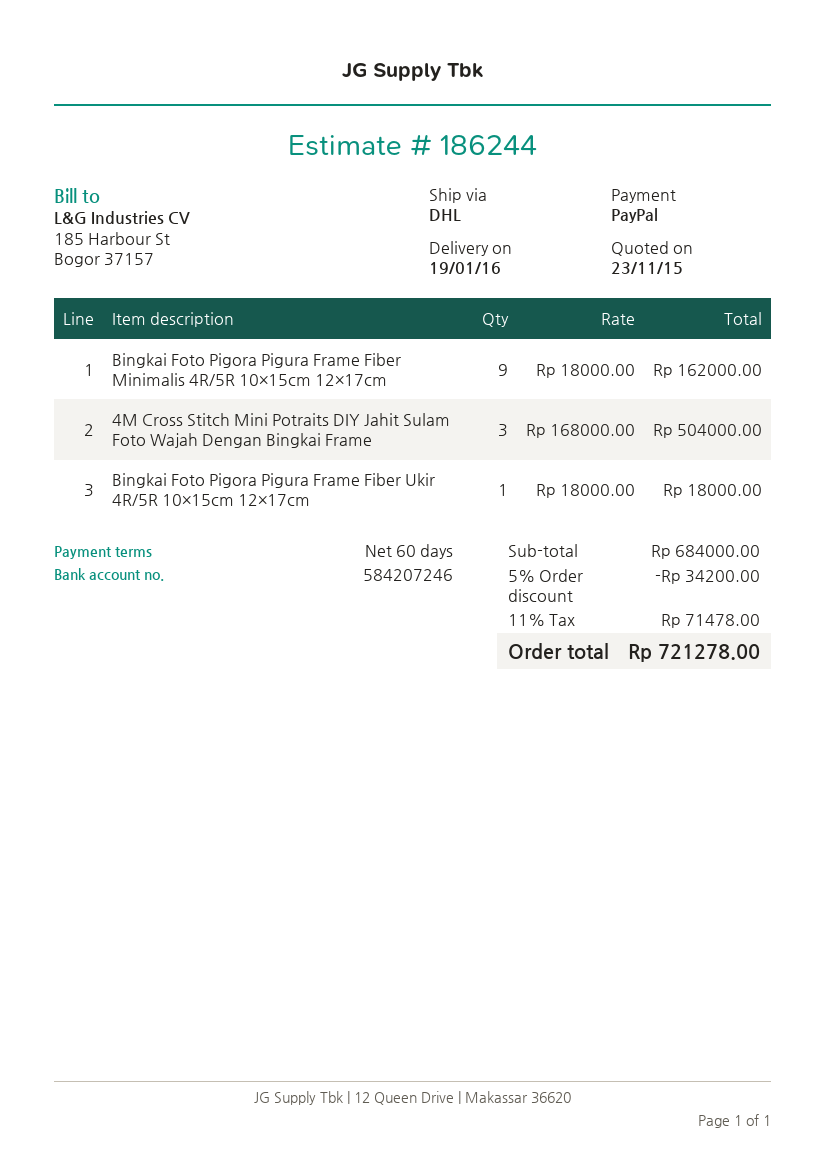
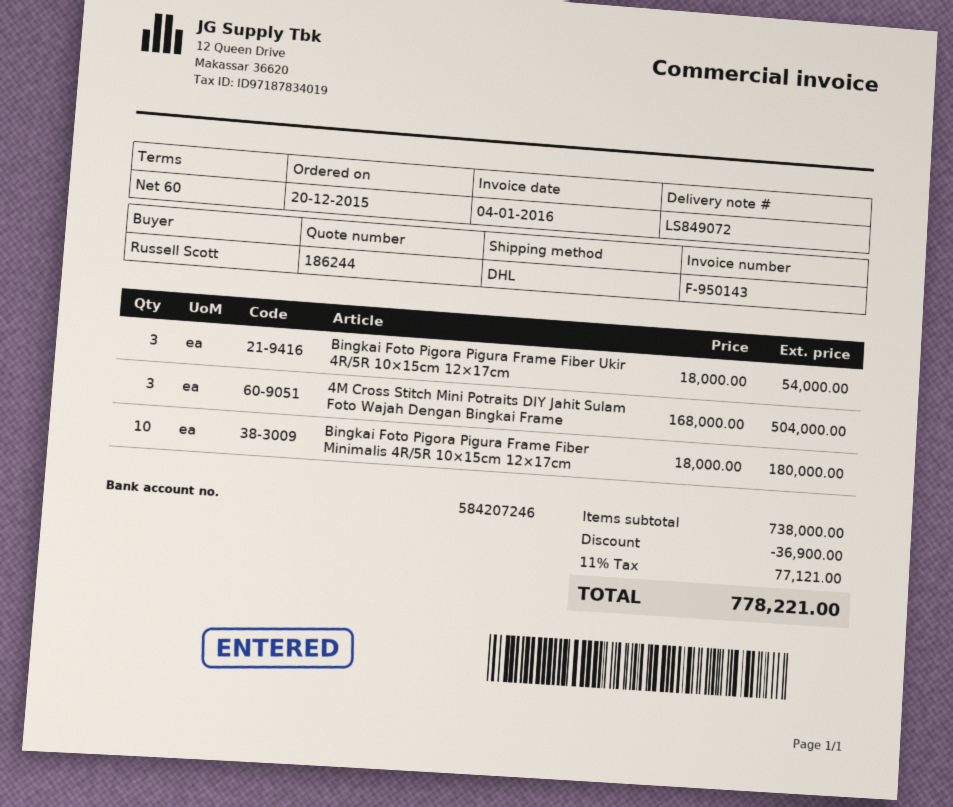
Bingkai Foto Pigora Pigura Frame Fiber Minimalis 4R/5R 10×15cm 12×17cm: 9 x 18000.00 = 162000.00 -> 10 x 18000.00 = 180000.00
Bingkai Foto Pigora Pigura Frame Fiber Ukir 4R/5R 10×15cm 12×17cm: 1 x 18000.00 = 18000.00 -> 3 x 18000.00 = 54000.00
subtotal: 684000.00 -> 738000.00
discount: 34200.00 -> 36900.00
tax: 11% = 71478.00 -> 11% = 77121.00
total: 721278.00 -> 778221.00

